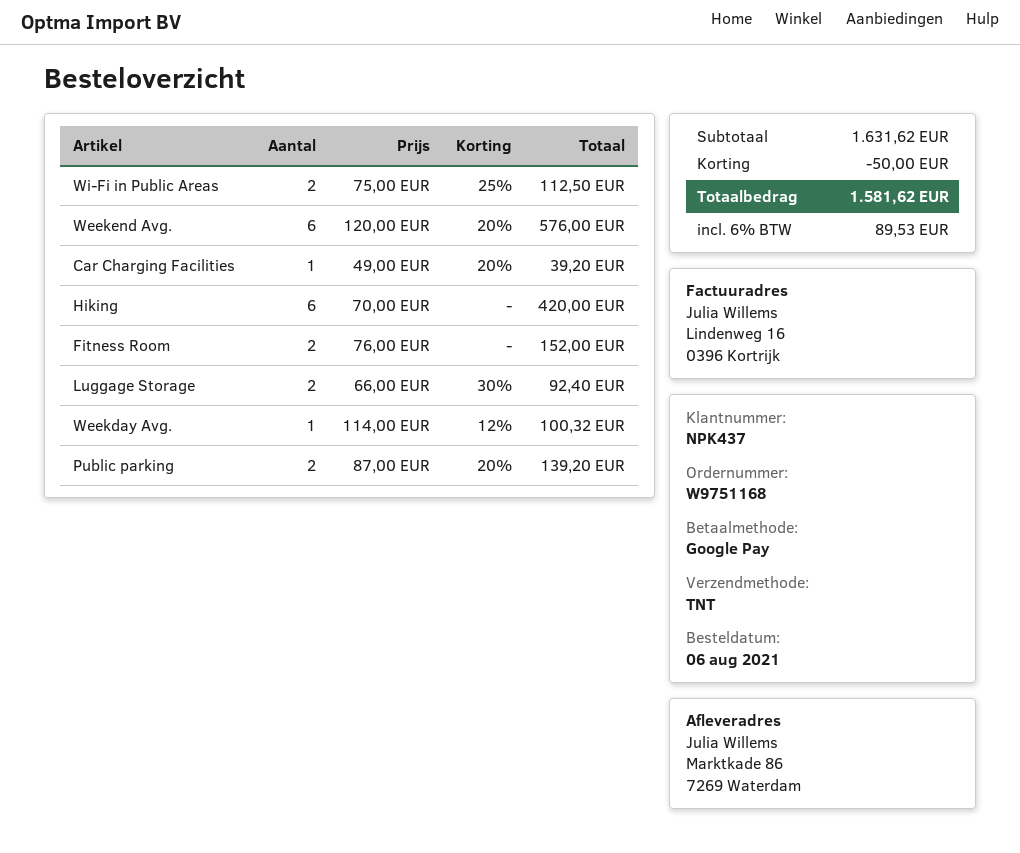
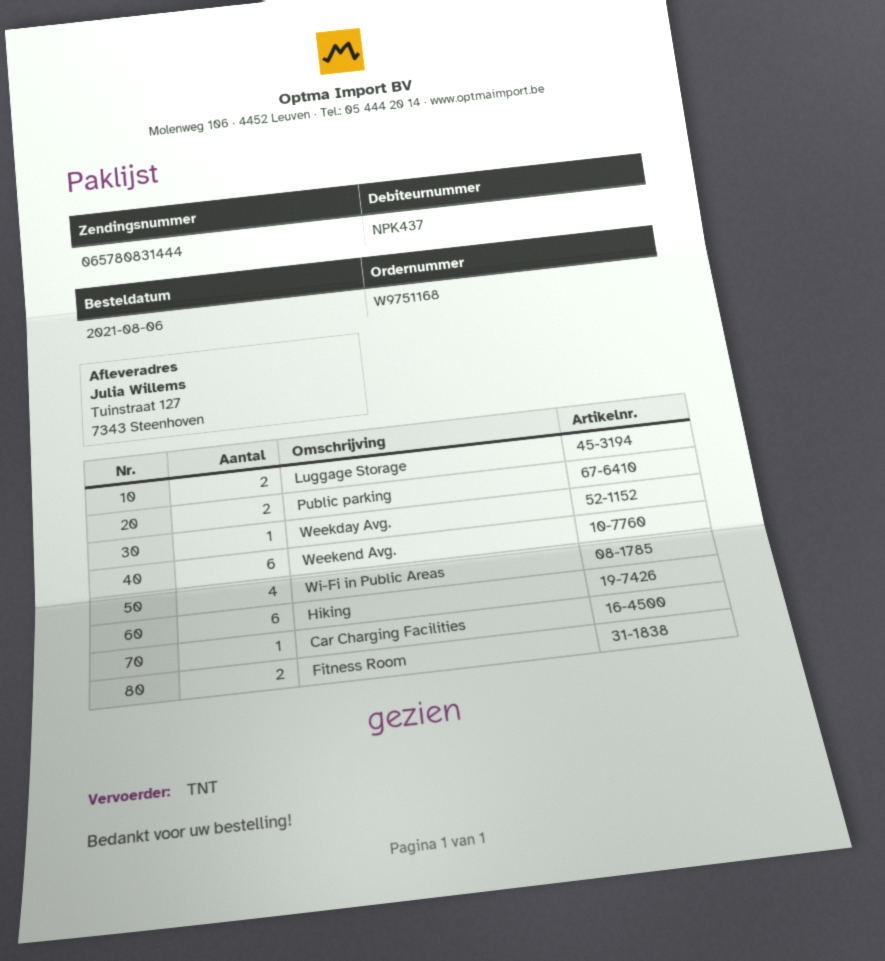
ship to: Marktkade 86, 7269 Waterdam -> Tuinstraat 127, 7343 Steenhoven
Wi-Fi in Public Areas: 2 -> 4

